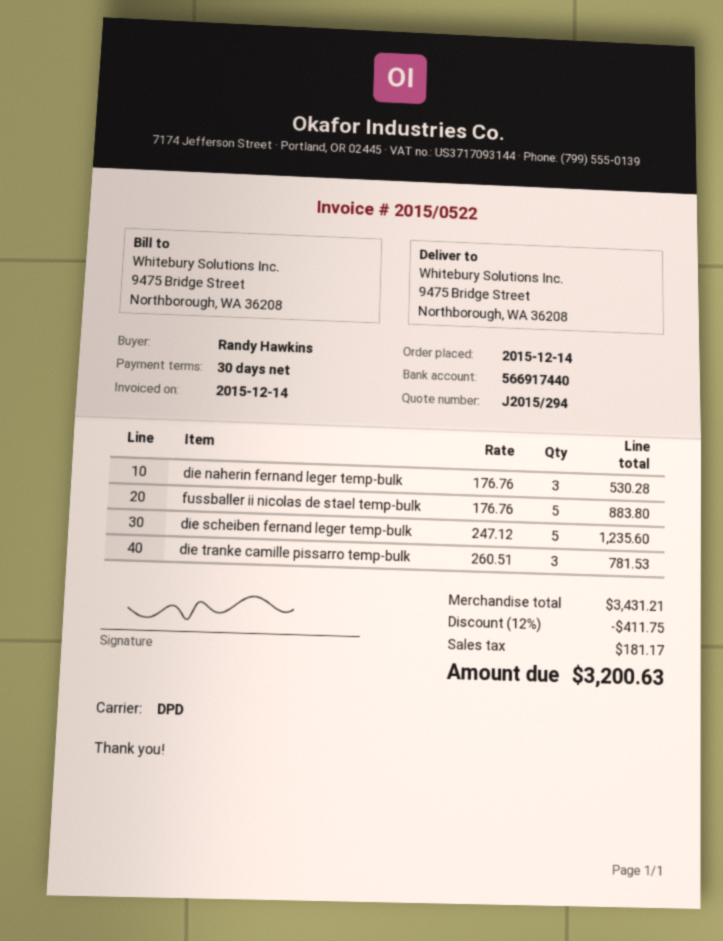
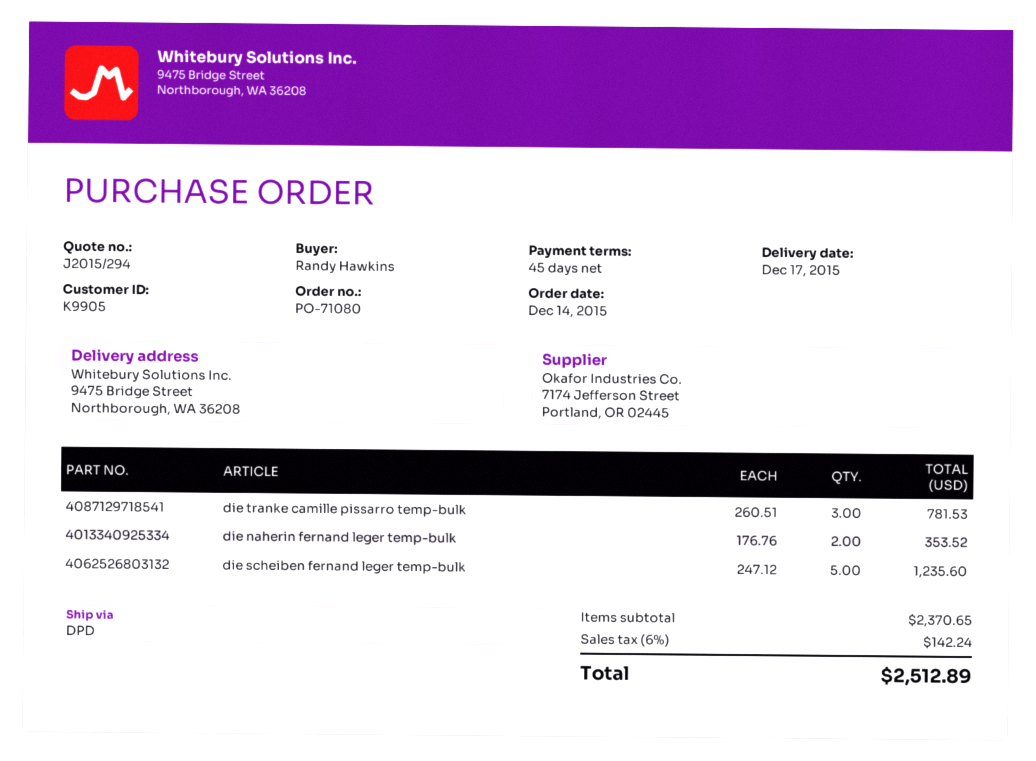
payment terms: 30 days -> 45 days
die naherin fernand leger temp-bulk: 3 x 176.76 = 530.28 -> 2 x 176.76 = 353.52
fussballer ii nicolas de stael temp-bulk: 5 x 176.76 = 883.80 -> none
subtotal: 3431.21 -> 2370.65
discount: 12% = 411.75 -> none
tax: 181.17 -> 142.24
total: 3200.63 -> 2512.89

